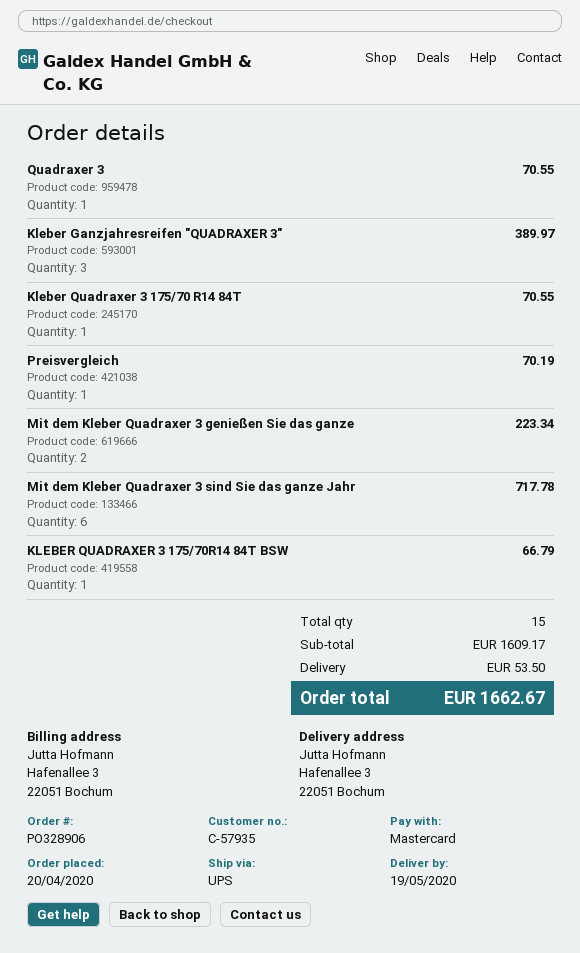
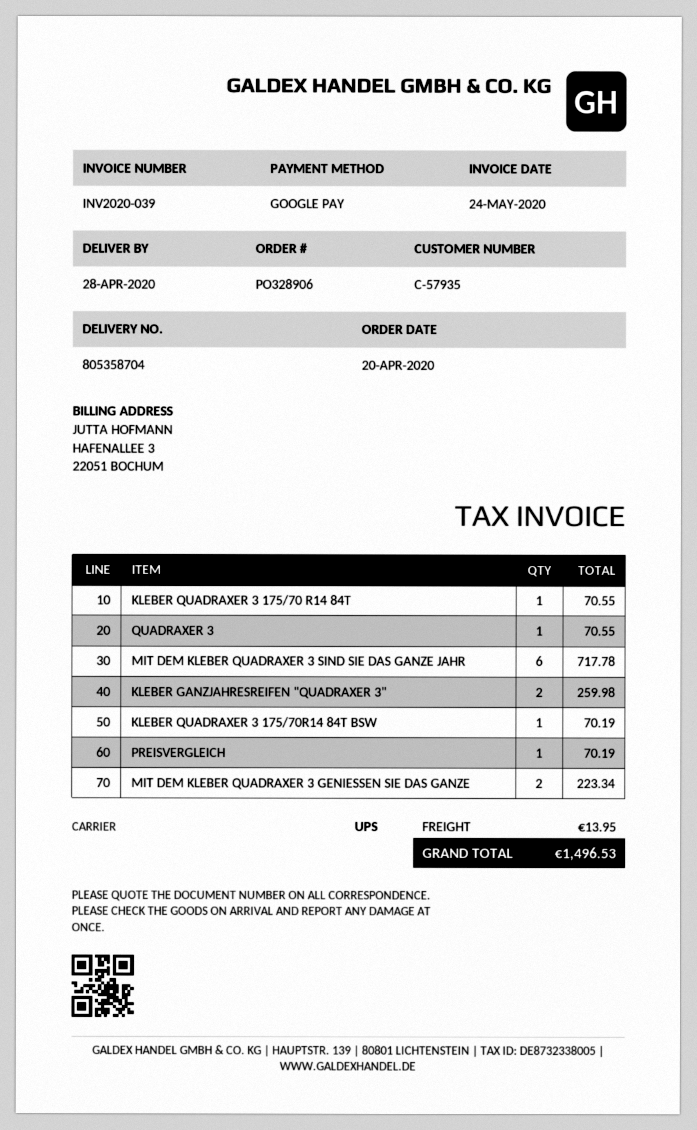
delivery date: 2020-05-19 -> 2020-04-28
payment method: Mastercard -> Google Pay
Kleber Ganzjahresreifen "QUADRAXER 3": 3 for 389.97 -> 2 for 259.98
KLEBER QUADRAXER 3 175/70R14 84T BSW: 1 for 66.79 -> 1 for 70.19
shipping: 53.50 -> 13.95
total: 1662.67 -> 1496.53

